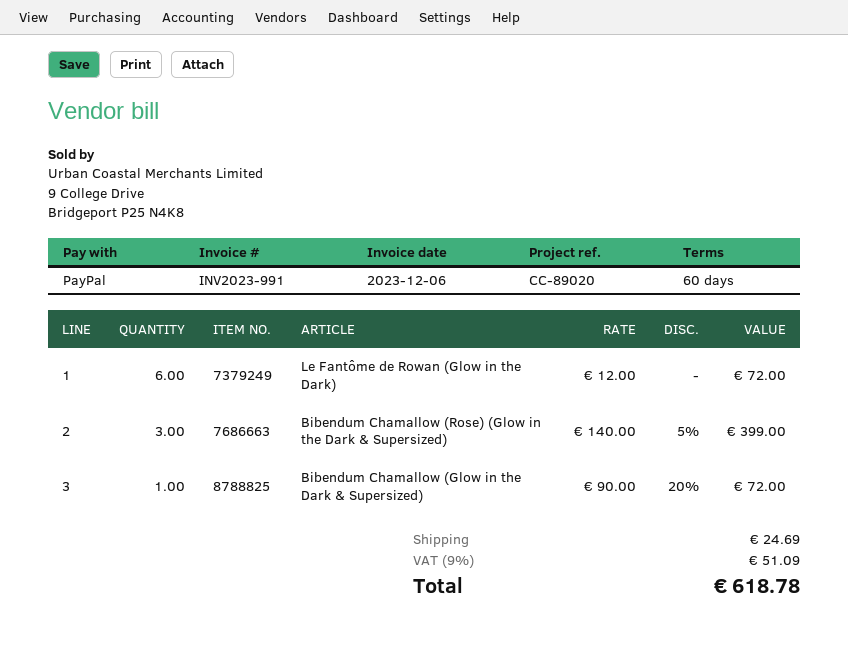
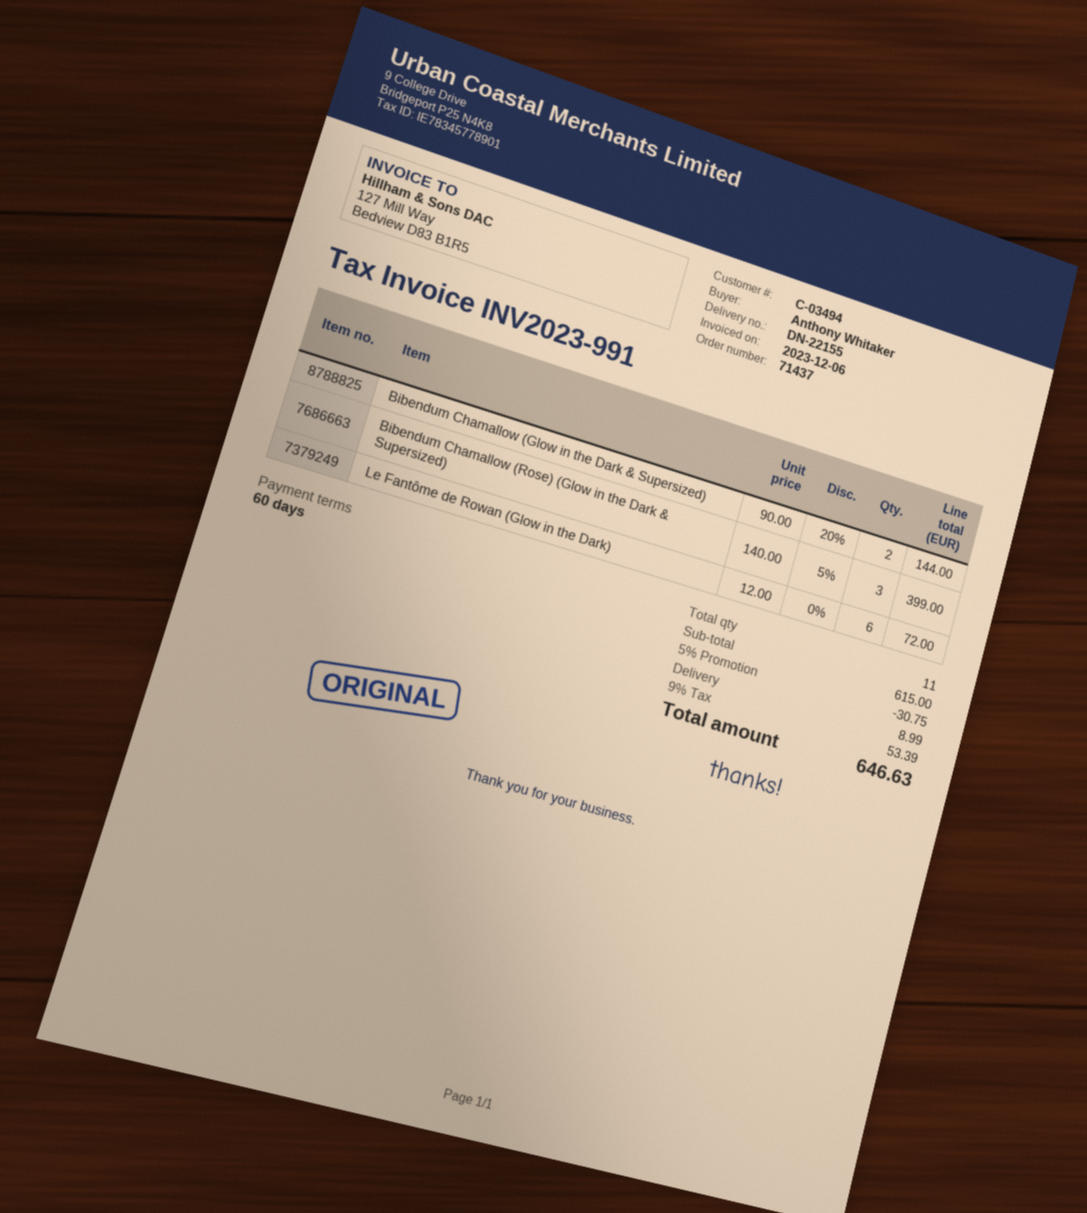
Bibendum Chamallow (Glow in the Dark & Supersized): 1 x 90.00 - 20% = 72.00 -> 2 x 90.00 - 20% = 144.00
discount: none -> 5% = 30.75
shipping: 24.69 -> 8.99
tax: 9% = 51.09 -> 9% = 53.39
total: 618.78 -> 646.63

